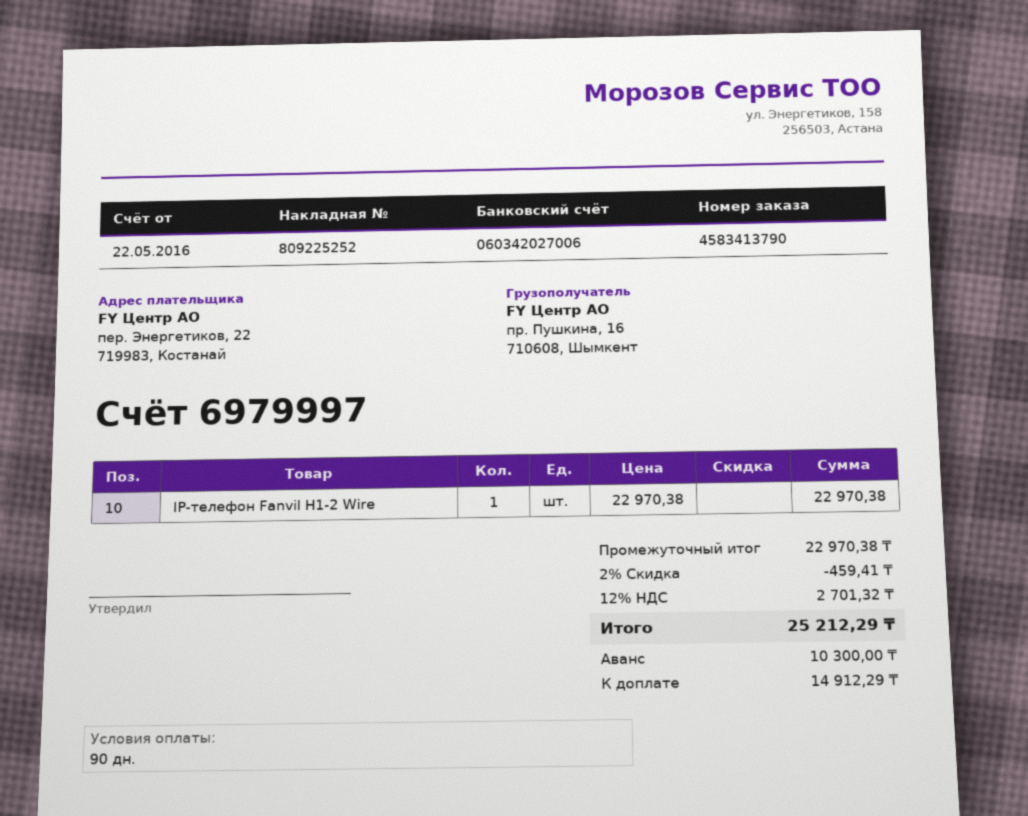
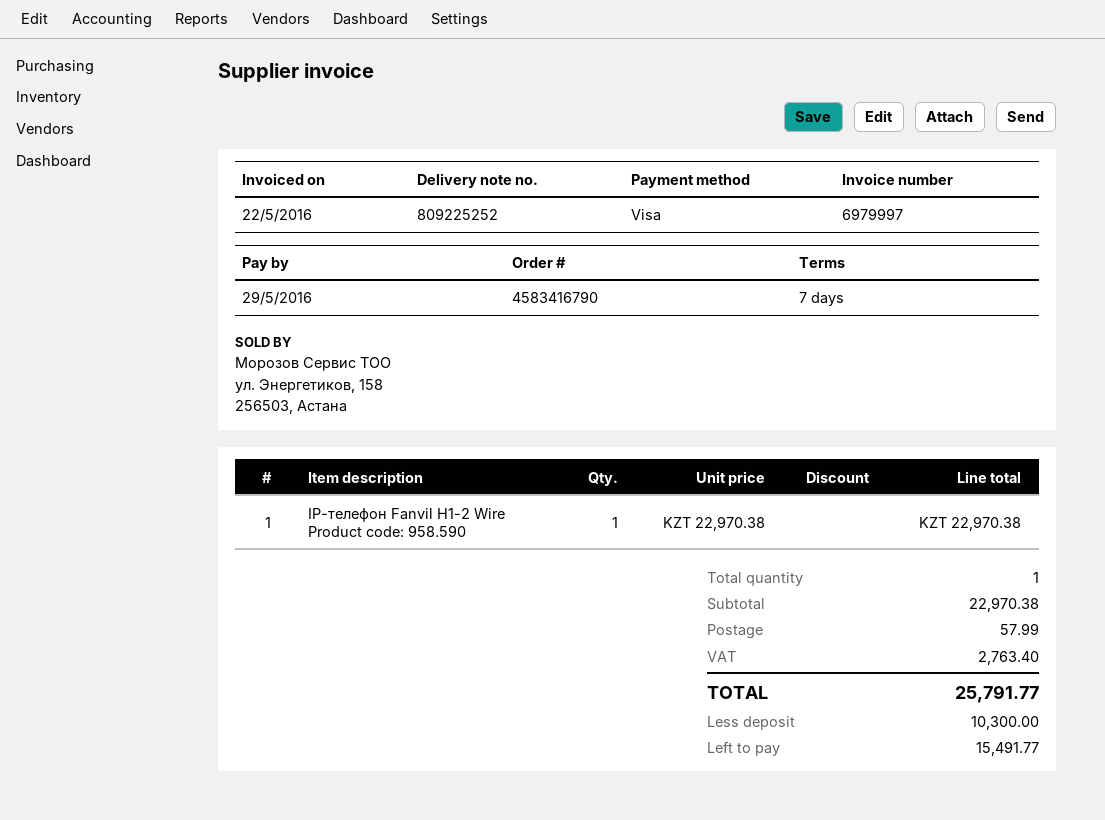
order number: 4583413790 -> 4583416790
payment terms: 90 days -> 7 days
discount: 2% = 459.41 -> none
shipping: none -> 57.99
tax: 2701.32 -> 2763.40
total: 25212.29 -> 25791.77
balance: 14912.29 -> 15491.77

